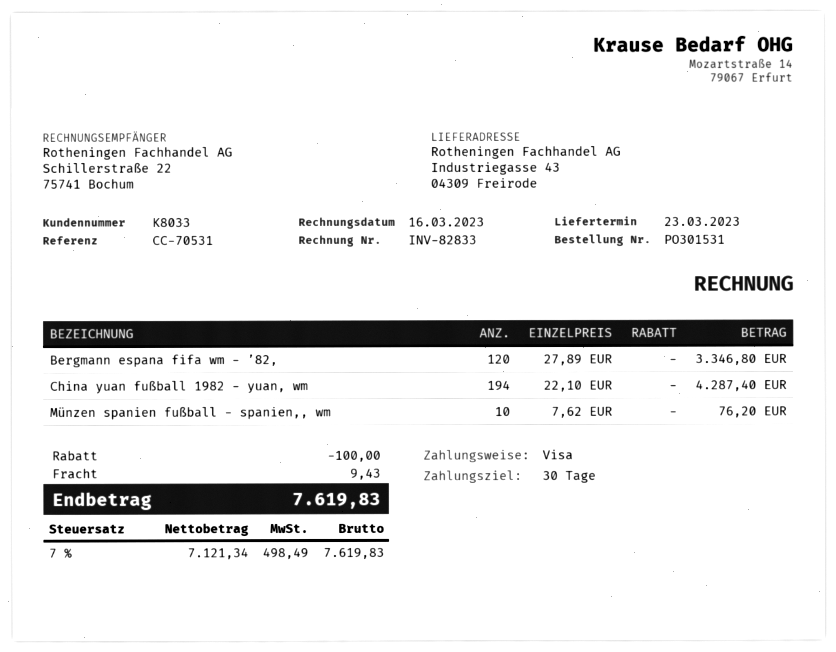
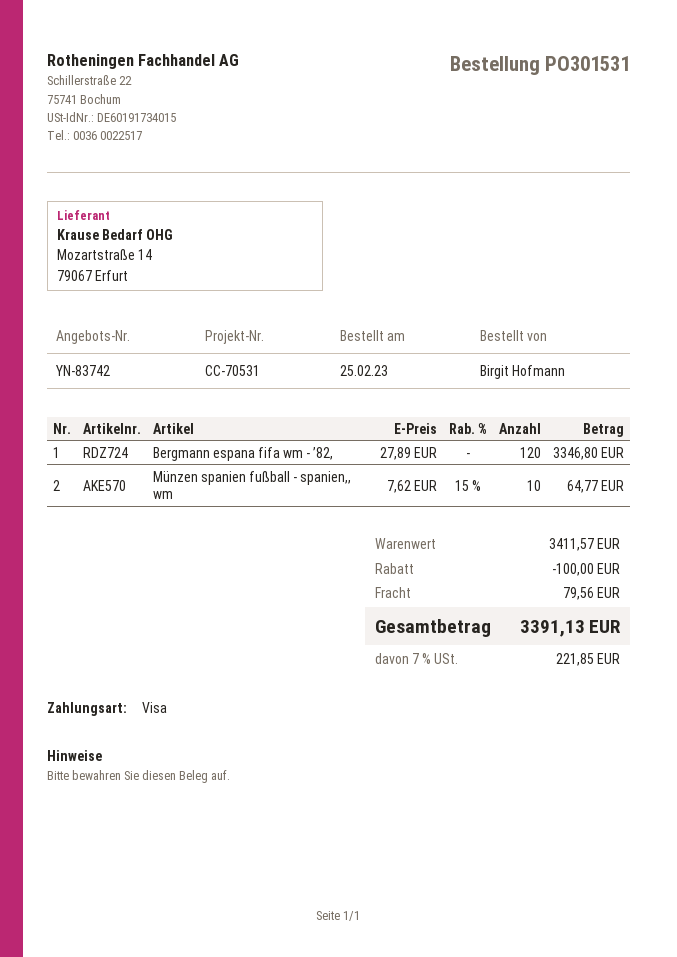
China yuan fußball 1982 - yuan, wm: 194 x 22.10 = 4287.40 -> none
Münzen spanien fußball - spanien,, wm: 10 x 7.62 = 76.20 -> 10 x 7.62 - 15% = 64.77
shipping: 9.43 -> 79.56
tax: 7% = 498.49 -> 7% = 221.85
total: 7619.83 -> 3391.13

